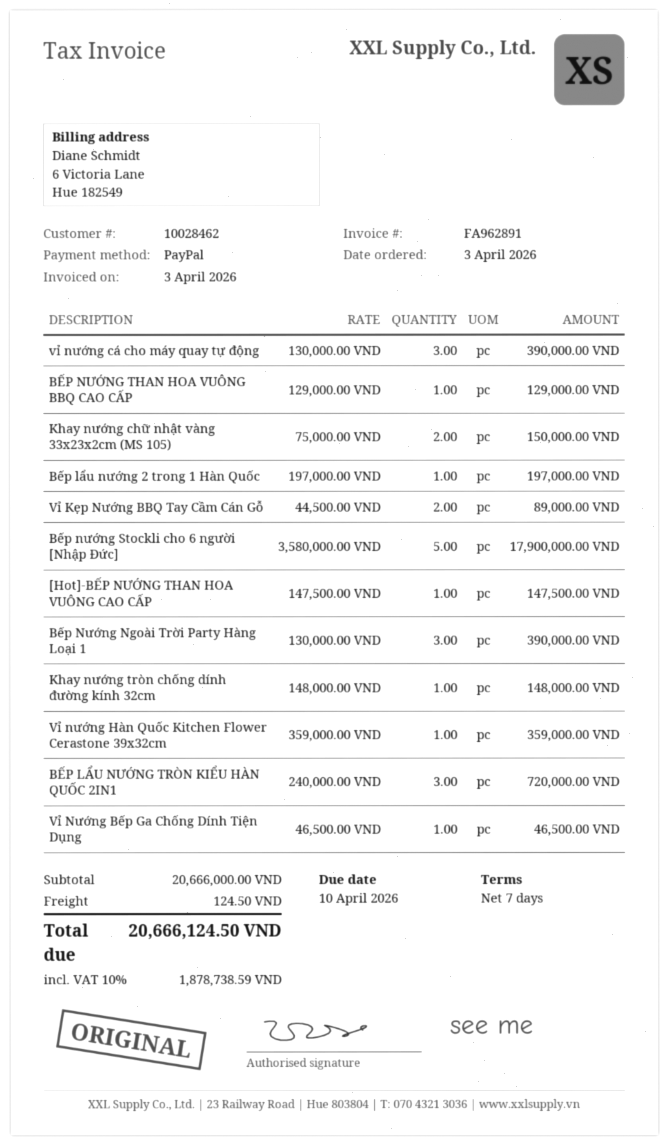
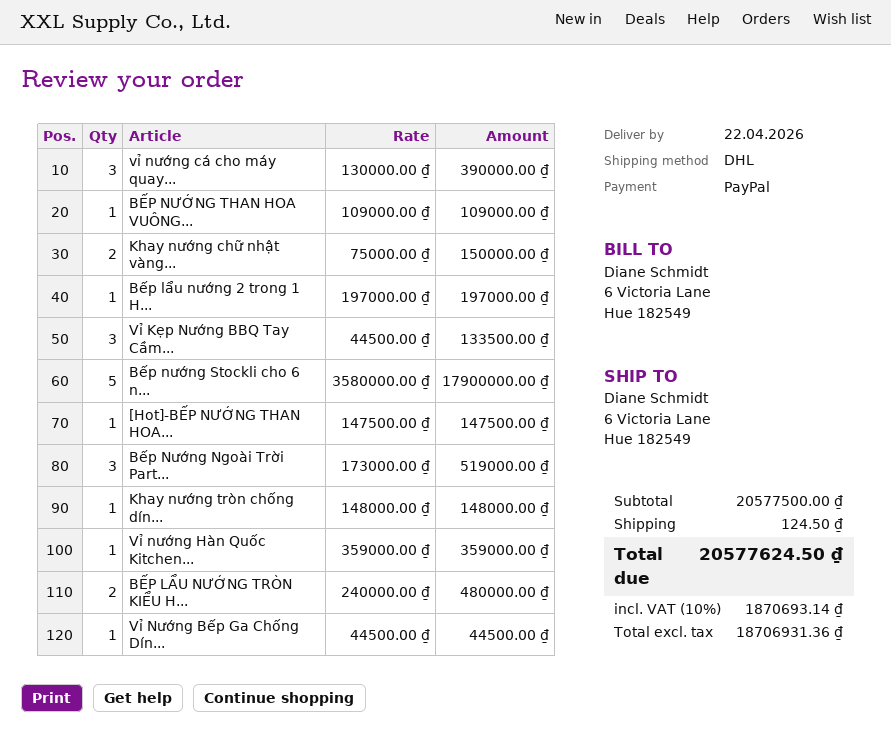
BẾP NƯỚNG THAN HOA VUÔNG BBQ CAO CẤP: 1 x 129000.00 = 129000.00 -> 1 x 109000.00 = 109000.00
Vỉ Kẹp Nướng BBQ Tay Cầm Cán Gỗ: 2 x 44500.00 = 89000.00 -> 3 x 44500.00 = 133500.00
Bếp Nướng Ngoài Trời Party Hàng Loại 1: 3 x 130000.00 = 390000.00 -> 3 x 173000.00 = 519000.00
BẾP LẨU NƯỚNG TRÒN KIỂU HÀN QUỐC 2IN1: 3 x 240000.00 = 720000.00 -> 2 x 240000.00 = 480000.00
Vỉ Nướng Bếp Ga Chống Dính Tiện Dụng: 1 x 46500.00 = 46500.00 -> 1 x 44500.00 = 44500.00
subtotal: 20666000.00 -> 20577500.00
tax: 10% = 1878738.59 -> 10% = 1870693.14
total: 20666124.50 -> 20577624.50

